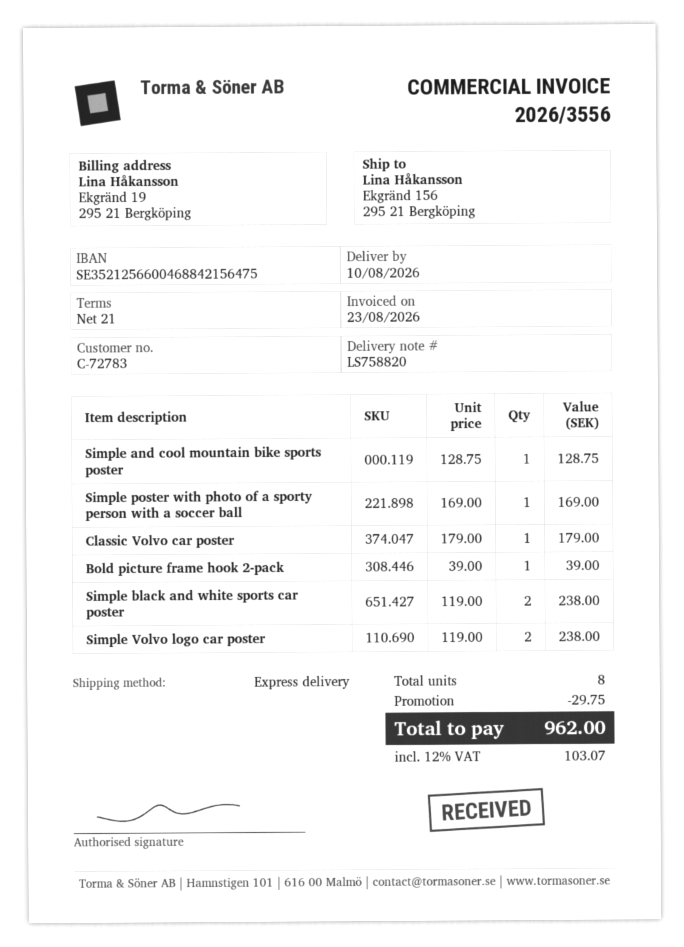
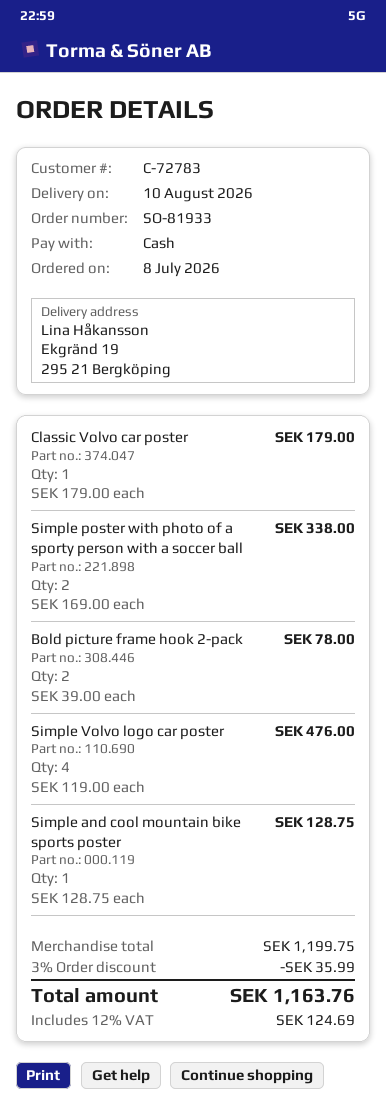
ship to: Ekgränd 156, 295 21 Bergköping -> Ekgränd 19, 295 21 Bergköping
Simple poster with photo of a sporty person with a soccer ball: 1 x 169.00 = 169.00 -> 2 x 169.00 = 338.00
Bold picture frame hook 2-pack: 1 x 39.00 = 39.00 -> 2 x 39.00 = 78.00
Simple black and white sports car poster: 2 x 119.00 = 238.00 -> none
Simple Volvo logo car poster: 2 x 119.00 = 238.00 -> 4 x 119.00 = 476.00
discount: 29.75 -> 35.99
tax: 12% = 103.07 -> 12% = 124.69
total: 962.00 -> 1163.76

